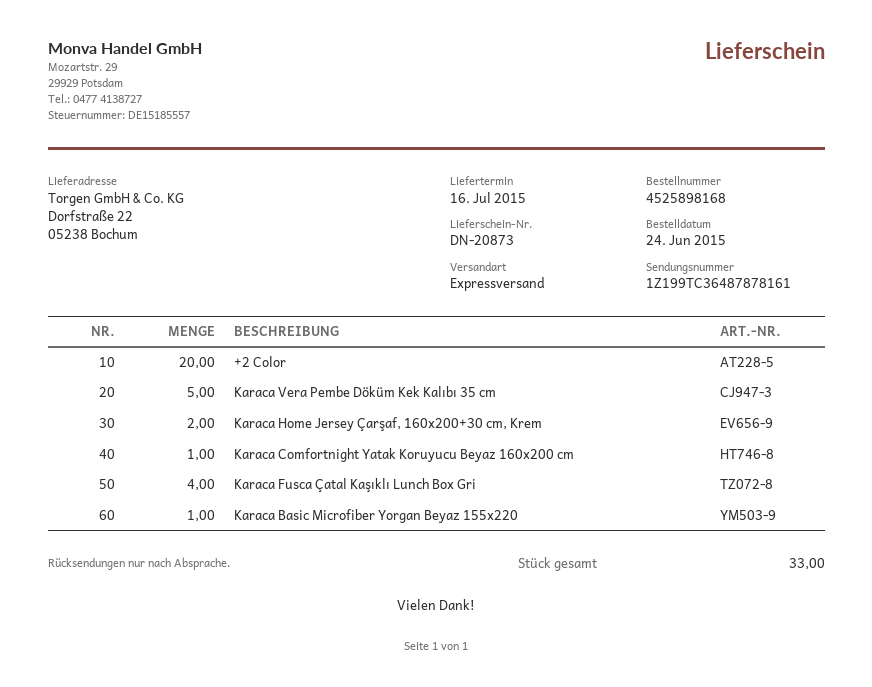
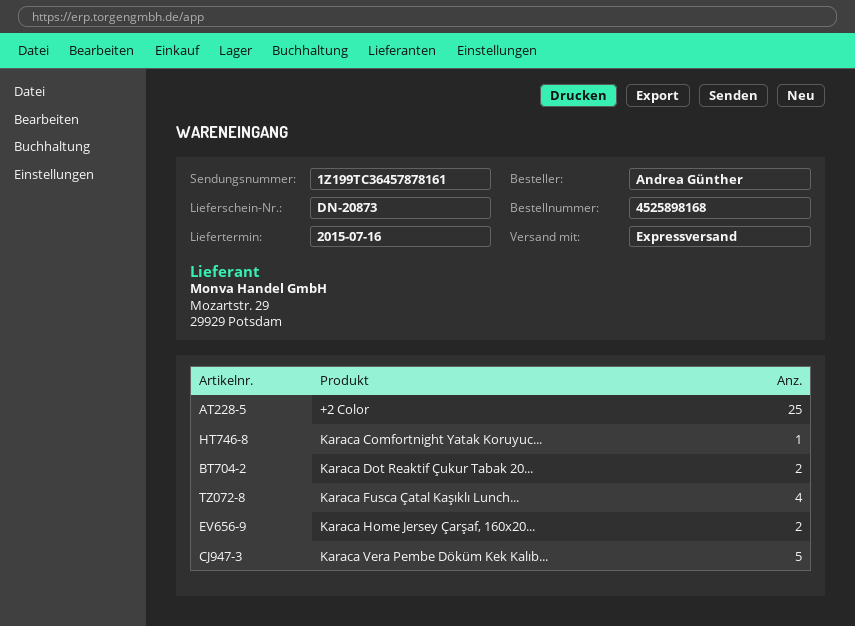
tracking number: 1Z199TC36487878161 -> 1Z199TC36457878161
+2 Color: 20 -> 25
Karaca Basic Microfiber Yorgan Beyaz 155x220: 1 -> none
Karaca Dot Reaktif Çukur Tabak 20...: none -> 2

